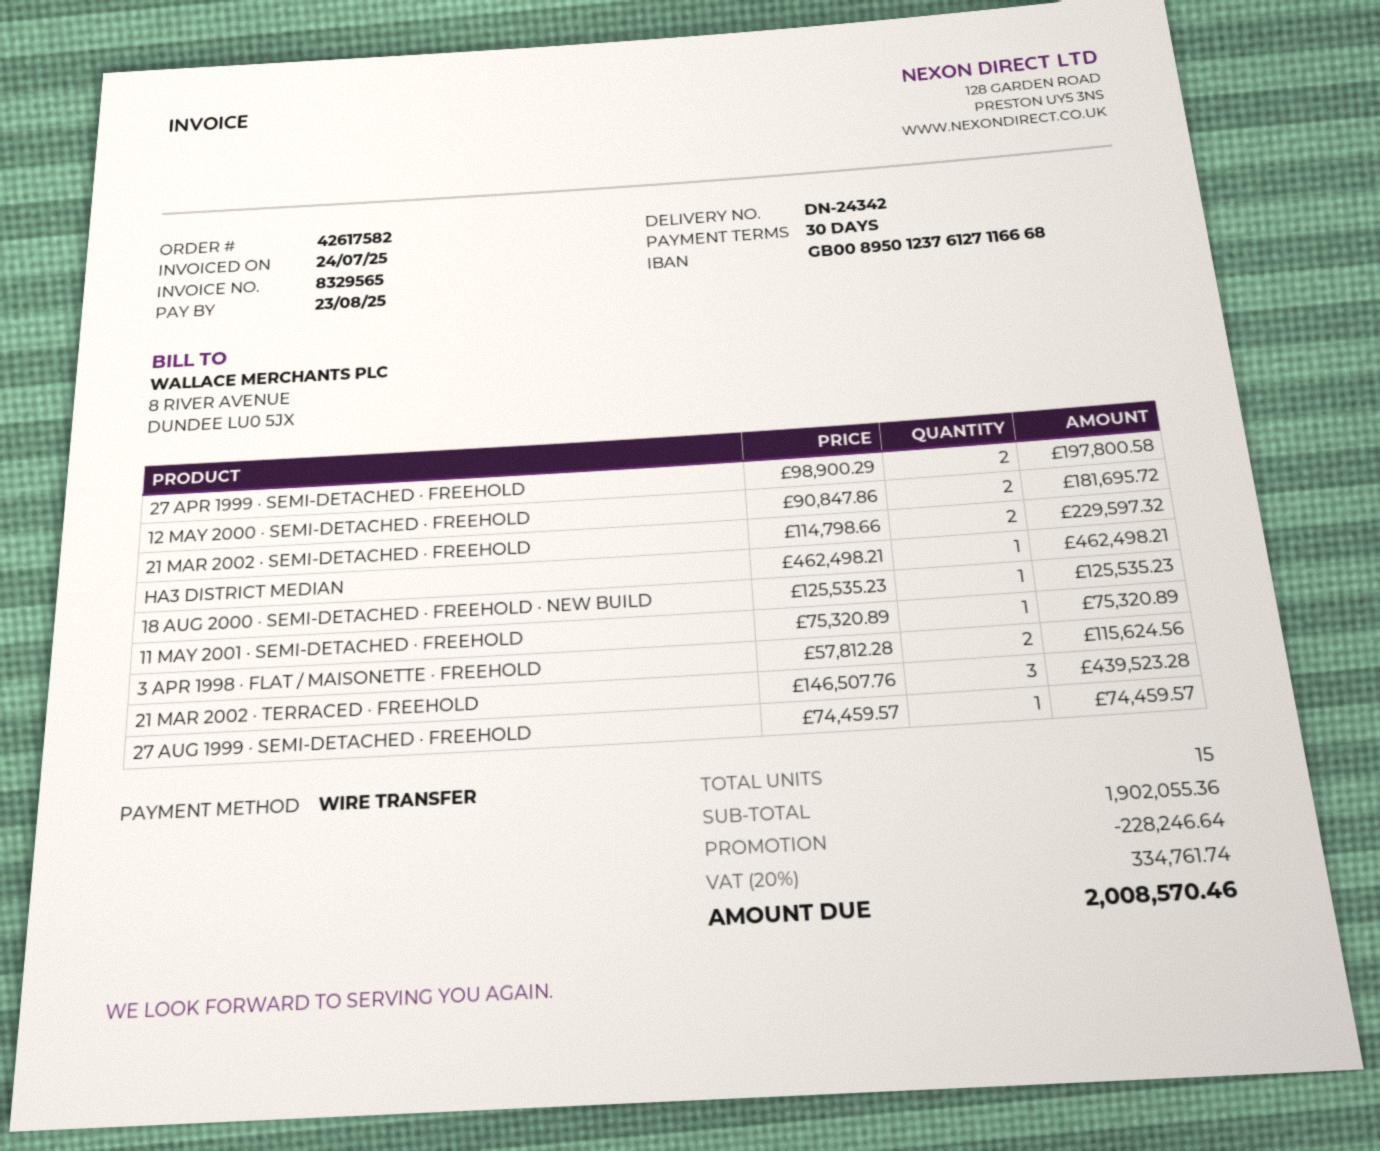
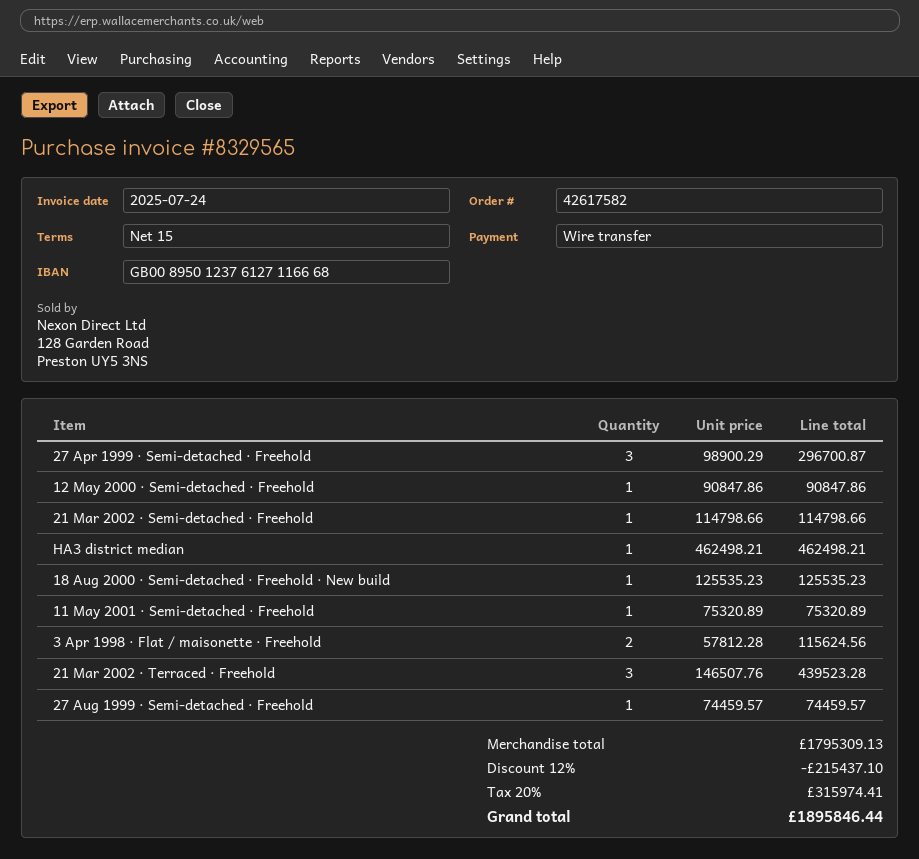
payment terms: 30 days -> 15 days
27 APR 1999 · SEMI-DETACHED · FREEHOLD: 2 x 98900.29 = 197800.58 -> 3 x 98900.29 = 296700.87
12 MAY 2000 · SEMI-DETACHED · FREEHOLD: 2 x 90847.86 = 181695.72 -> 1 x 90847.86 = 90847.86
21 MAR 2002 · SEMI-DETACHED · FREEHOLD: 2 x 114798.66 = 229597.32 -> 1 x 114798.66 = 114798.66
subtotal: 1902055.36 -> 1795309.13
discount: 228246.64 -> 215437.10
tax: 20% = 334761.74 -> 20% = 315974.41
total: 2008570.46 -> 1895846.44

